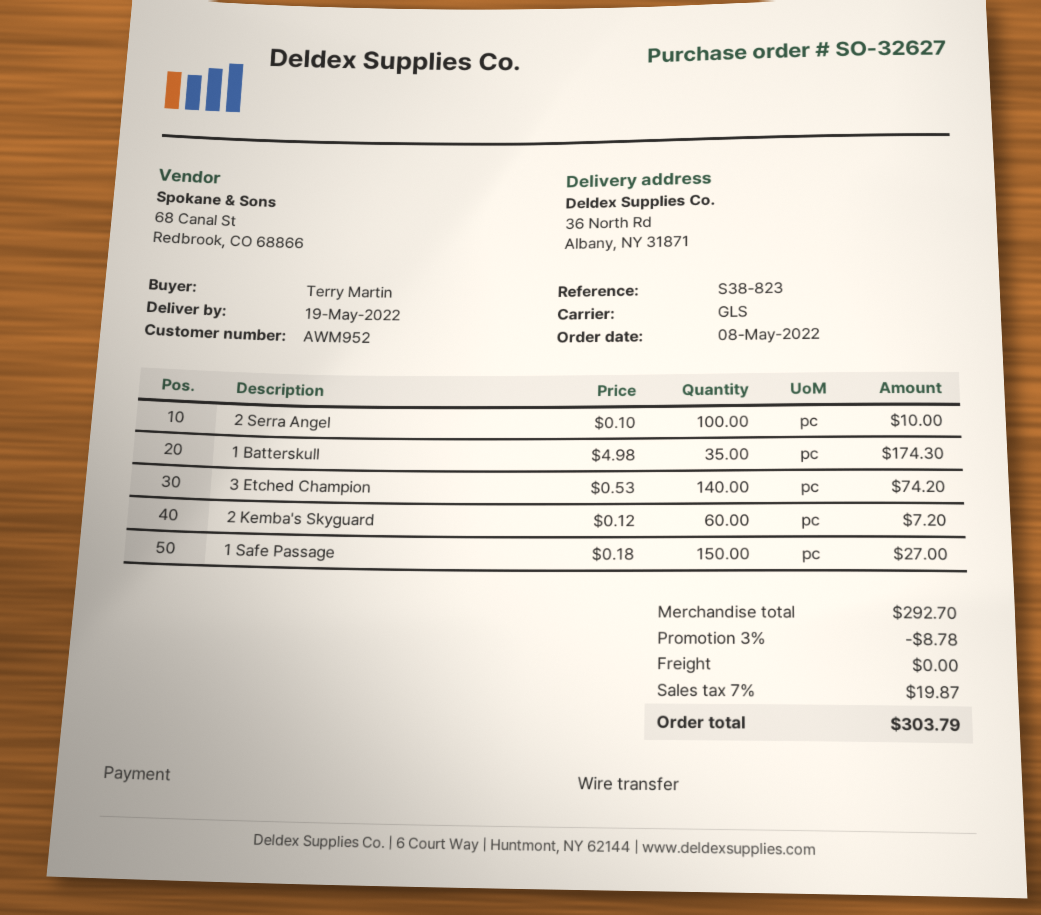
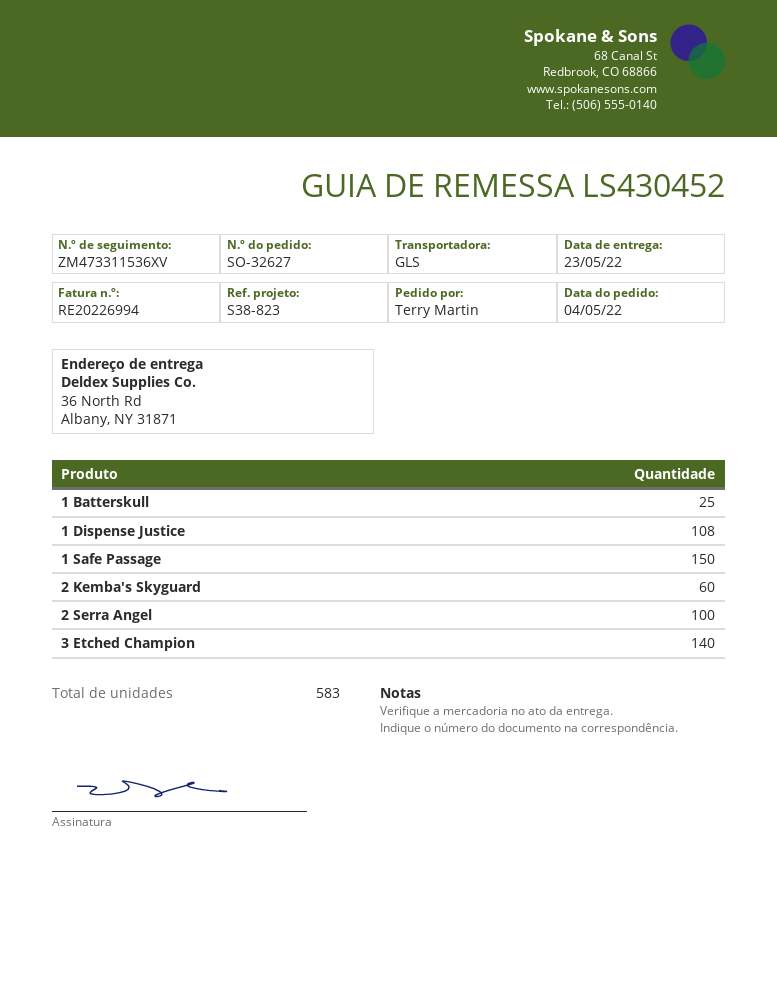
order date: 2022-05-08 -> 2022-05-04
delivery date: 2022-05-19 -> 2022-05-23
1 Batterskull: 35 -> 25
1 Dispense Justice: none -> 108

